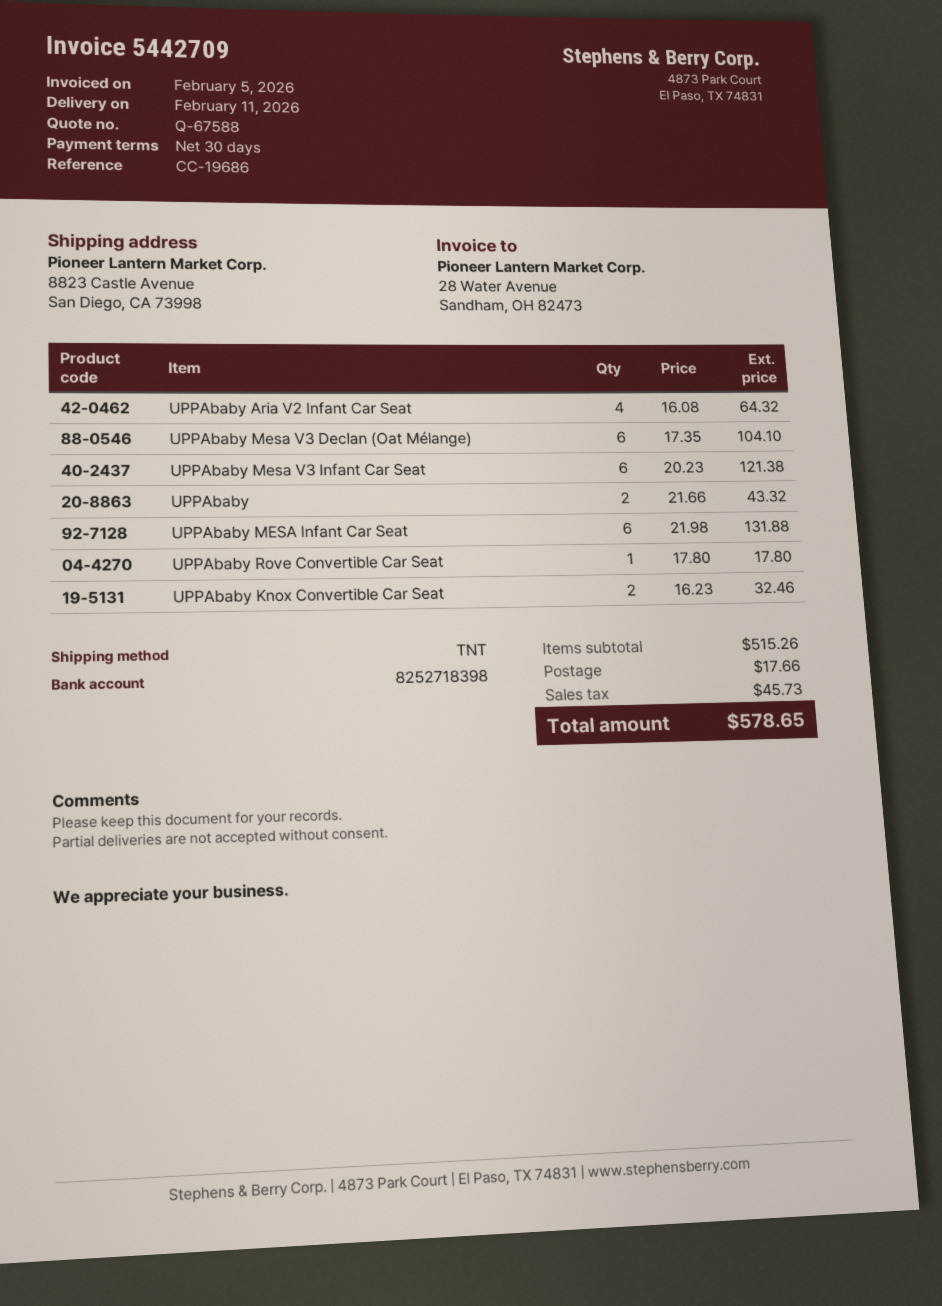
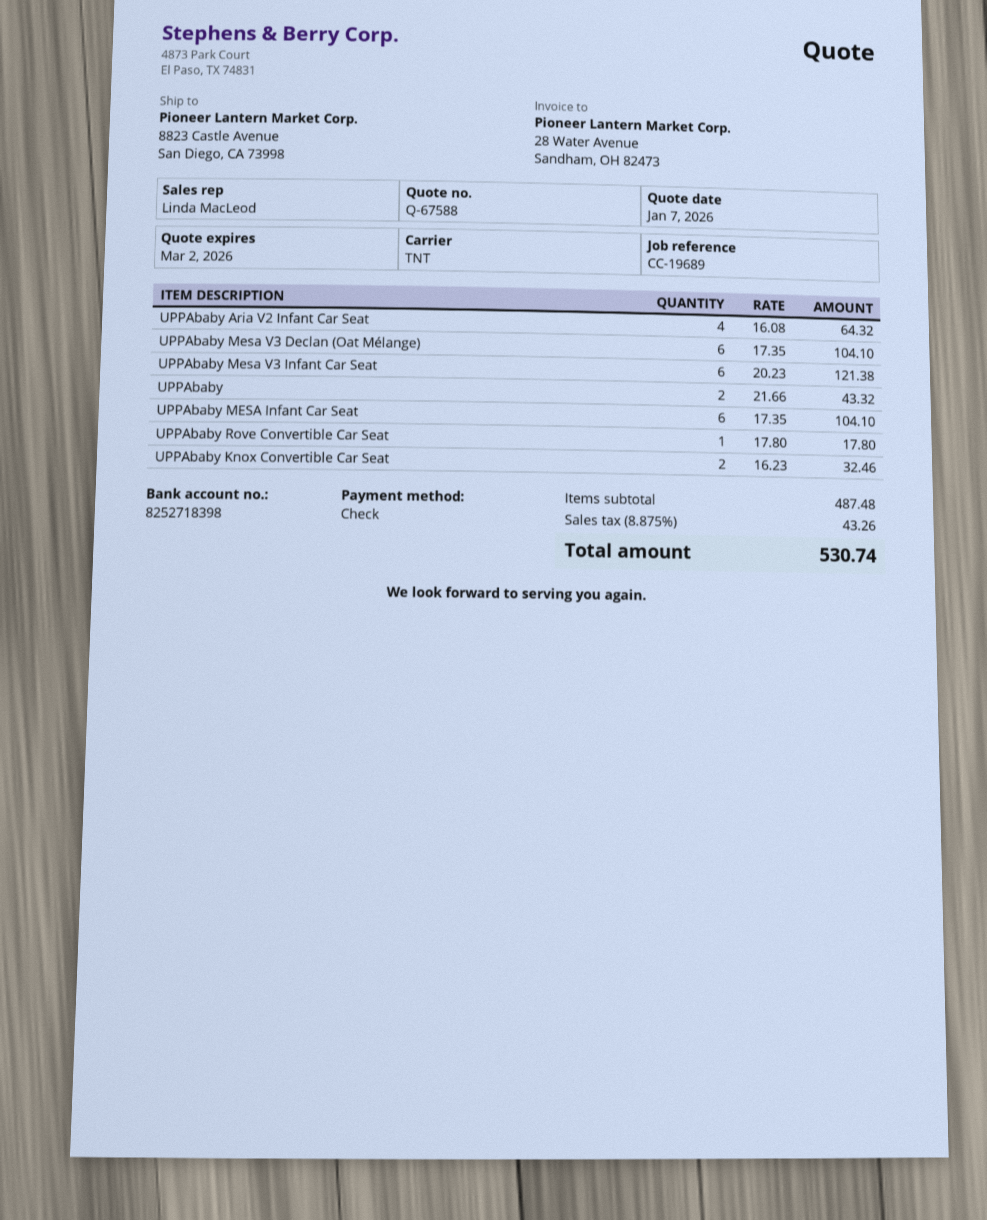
reference: CC-19686 -> CC-19689
UPPAbaby MESA Infant Car Seat: 6 x 21.98 = 131.88 -> 6 x 17.35 = 104.10
subtotal: 515.26 -> 487.48
shipping: 17.66 -> none
tax: 45.73 -> 43.26
total: 578.65 -> 530.74

